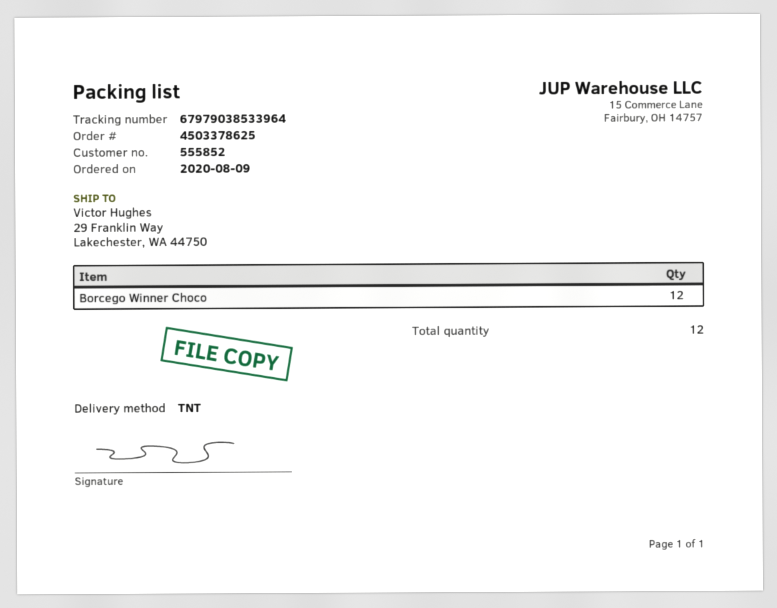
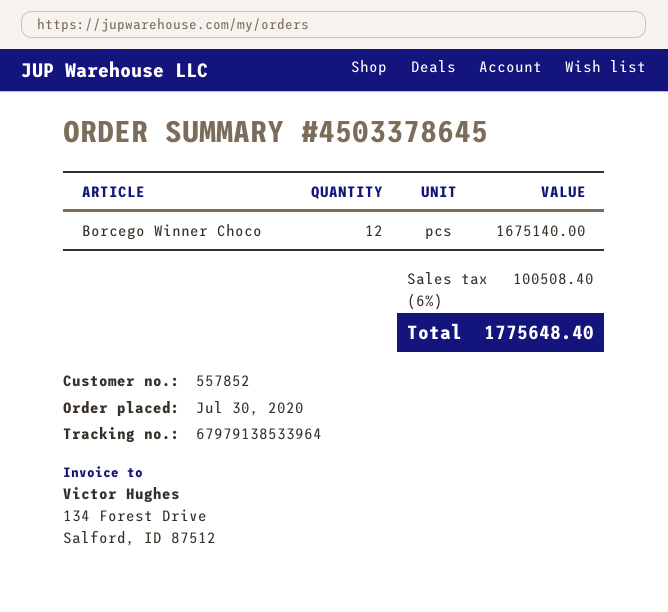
order number: 4503378625 -> 4503378645
order date: 2020-08-09 -> 2020-07-30
customer number: 555852 -> 557852
tracking number: 67979038533964 -> 67979138533964

